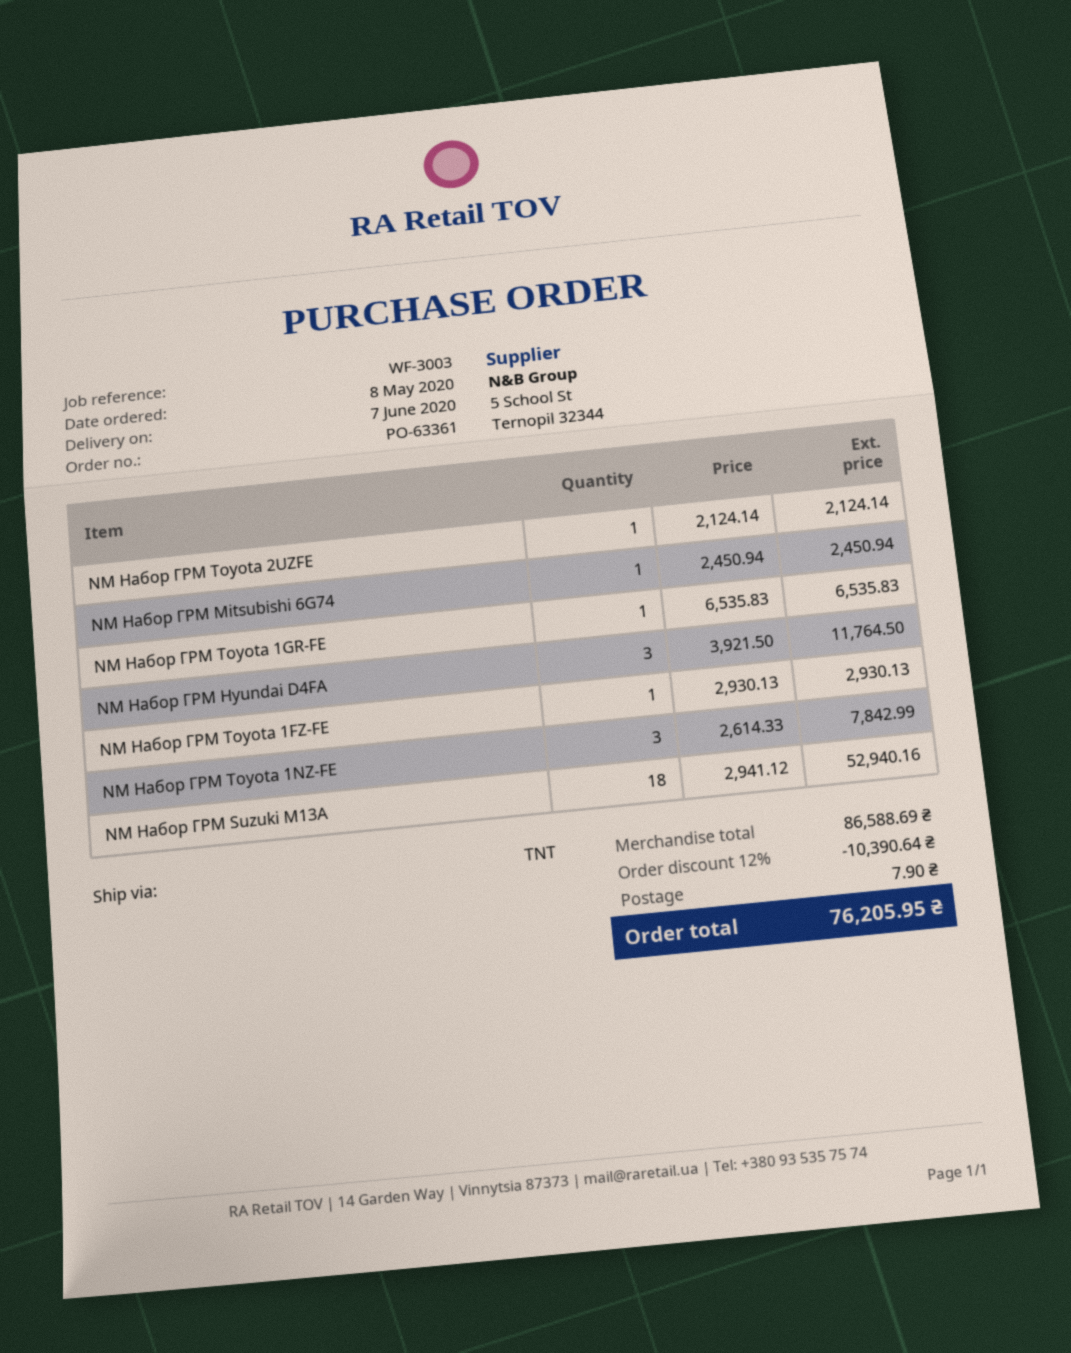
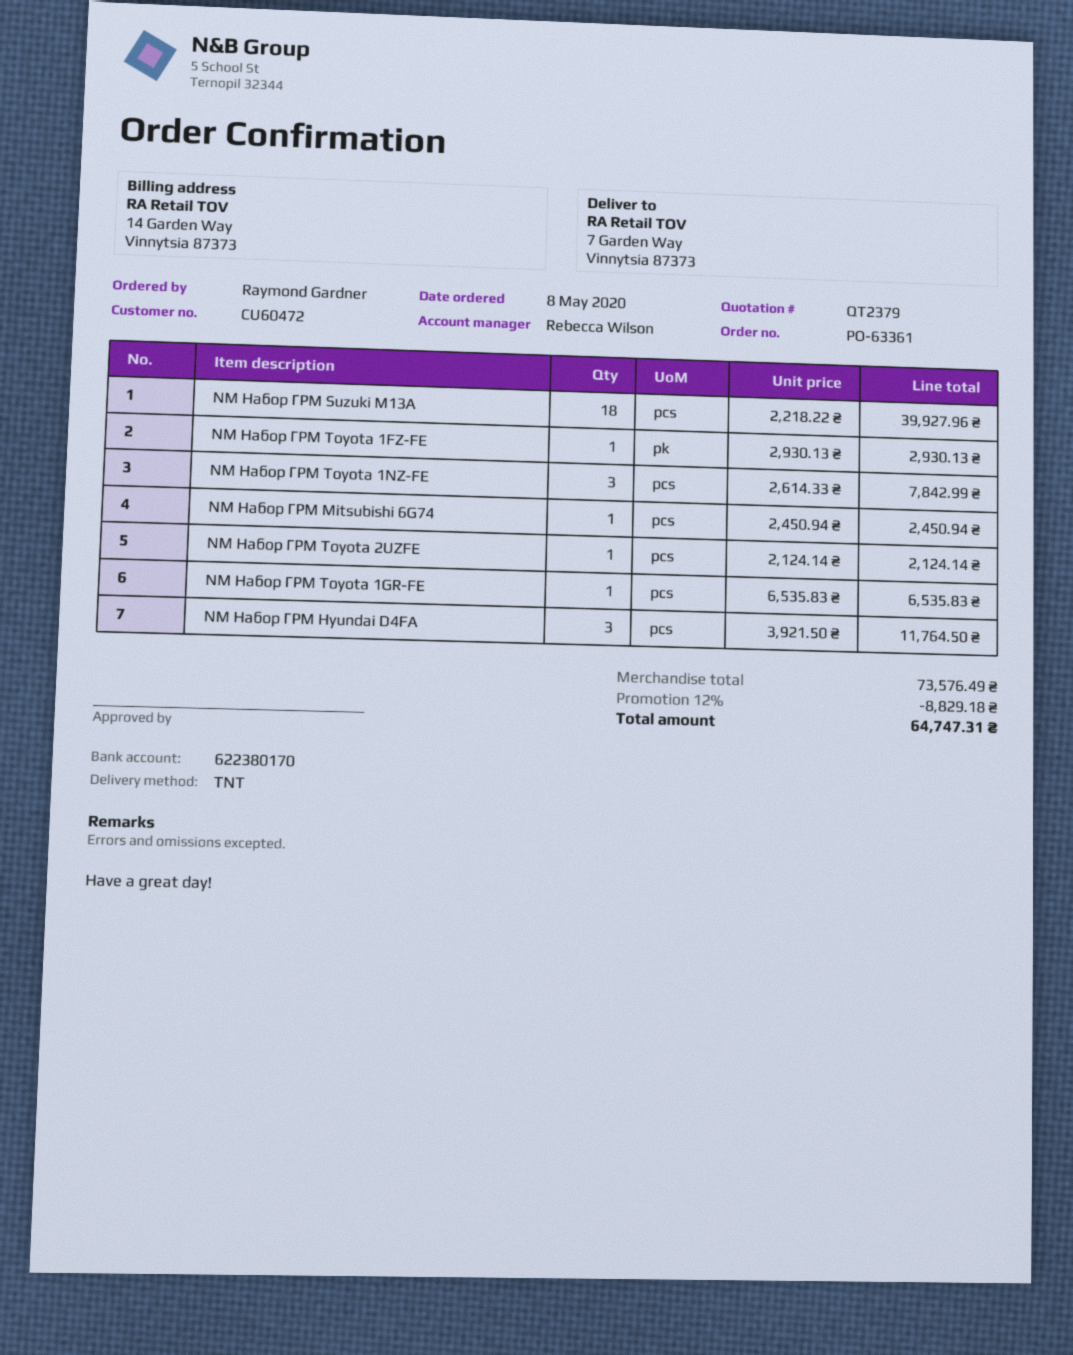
NM Набор ГРМ Suzuki M13A: 18 x 2941.12 = 52940.16 -> 18 x 2218.22 = 39927.96
subtotal: 86588.69 -> 73576.49
discount: 12% = 10390.64 -> 12% = 8829.18
shipping: 7.90 -> none
total: 76205.95 -> 64747.31

